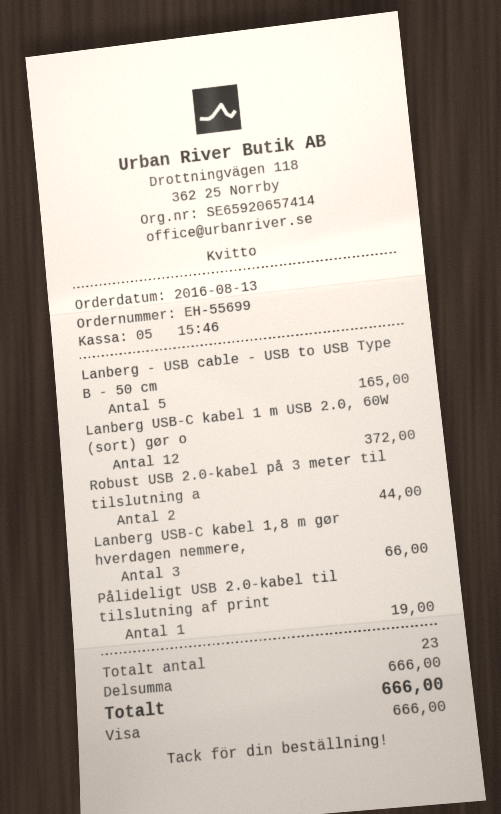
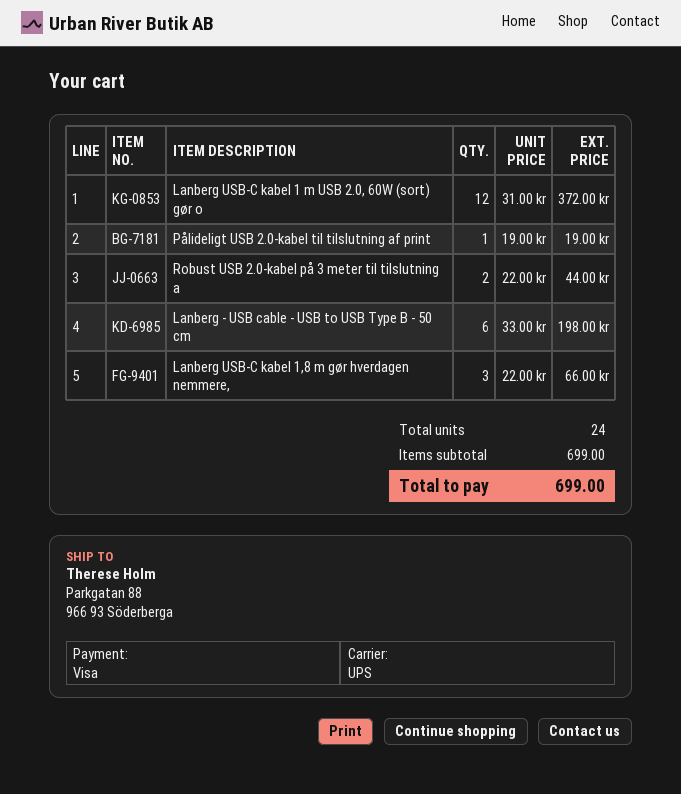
Lanberg - USB cable - USB to USB Type B - 50 cm: 5 for 165.00 -> 6 for 198.00
total quantity: 23 -> 24
subtotal: 666.00 -> 699.00
total: 666.00 -> 699.00

